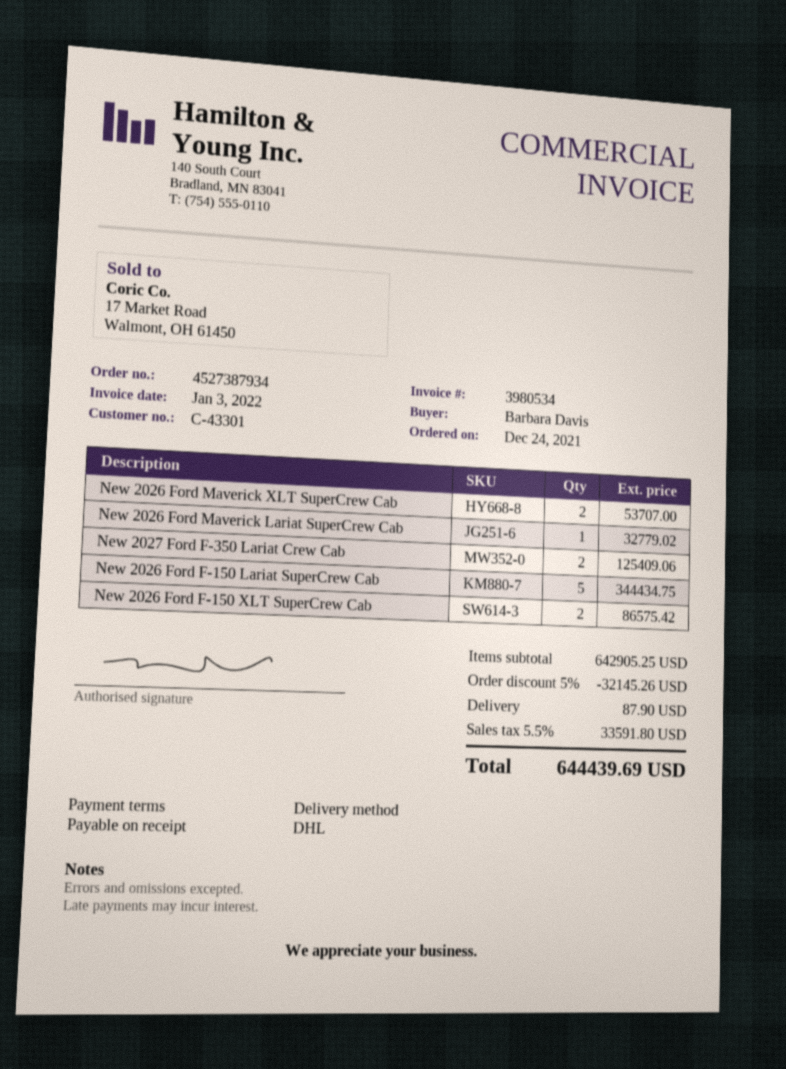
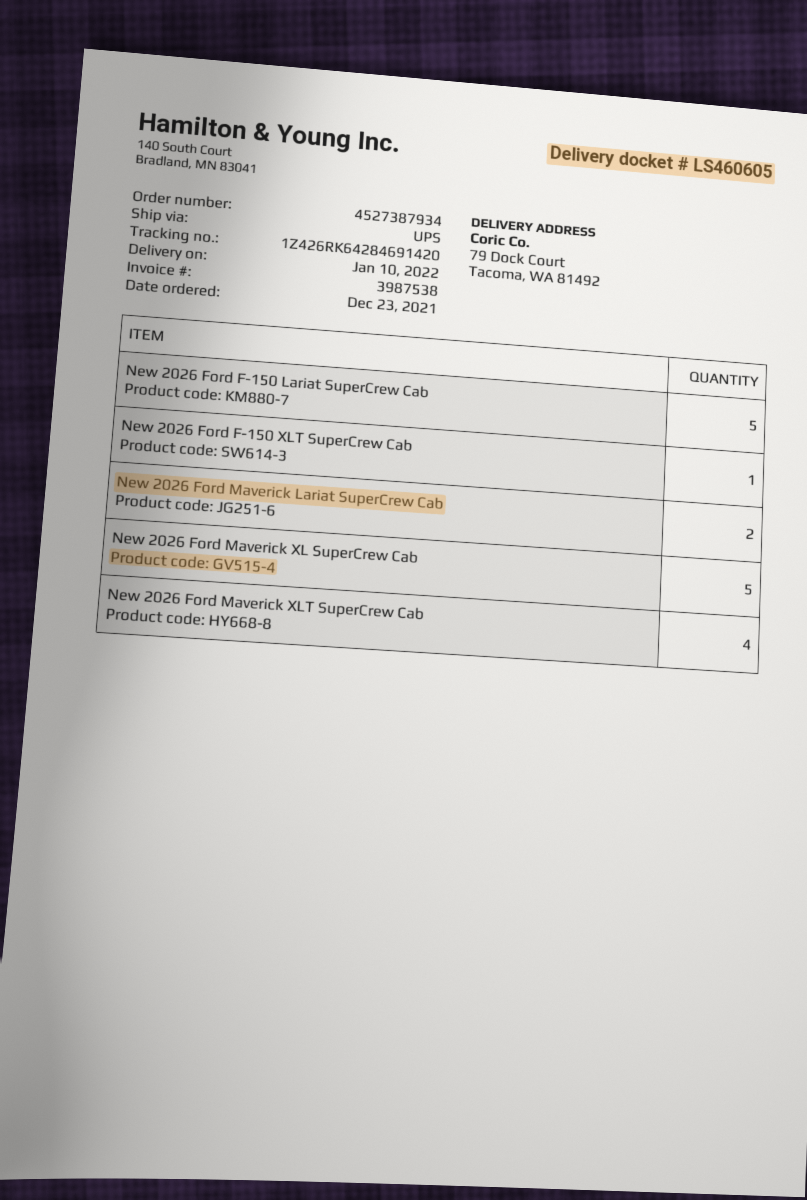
order date: 2021-12-24 -> 2021-12-23
invoice number: 3980534 -> 3987538
shipping method: DHL -> UPS
New 2026 Ford Maverick XLT SuperCrew Cab: 2 -> 4
New 2026 Ford Maverick Lariat SuperCrew Cab: 1 -> 2
New 2027 Ford F-350 Lariat Crew Cab: 2 -> none
New 2026 Ford F-150 XLT SuperCrew Cab: 2 -> 1
New 2026 Ford Maverick XL SuperCrew Cab: none -> 5

